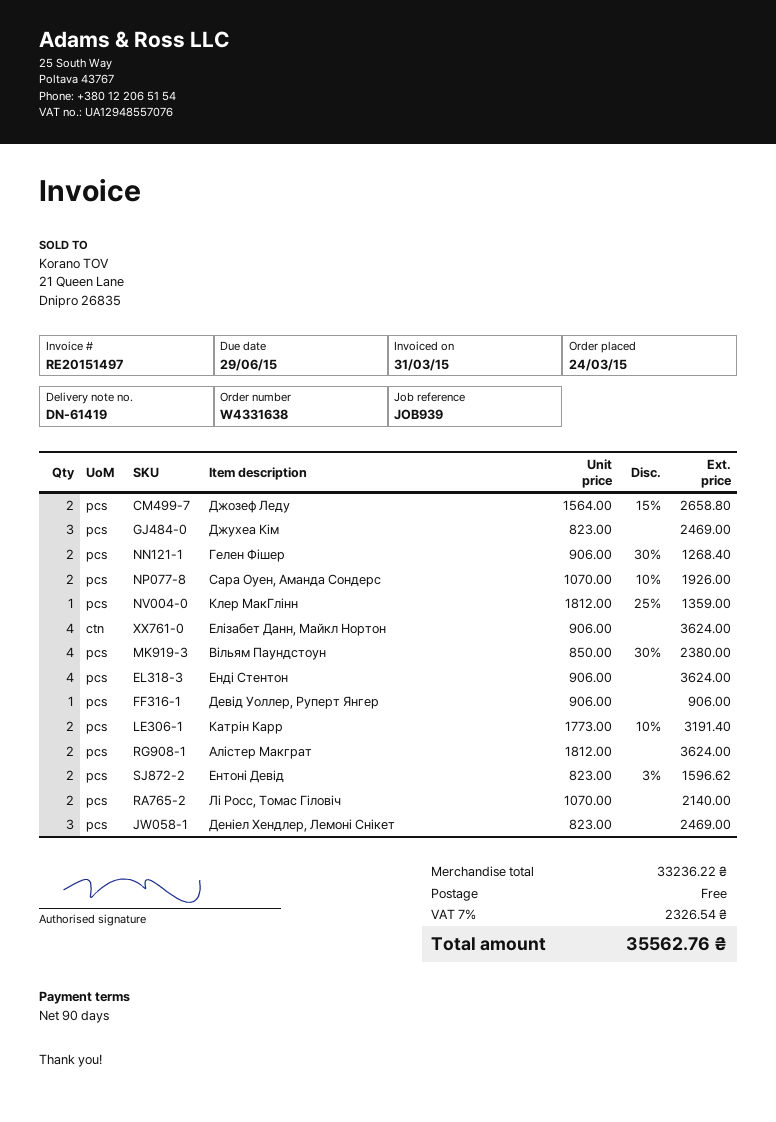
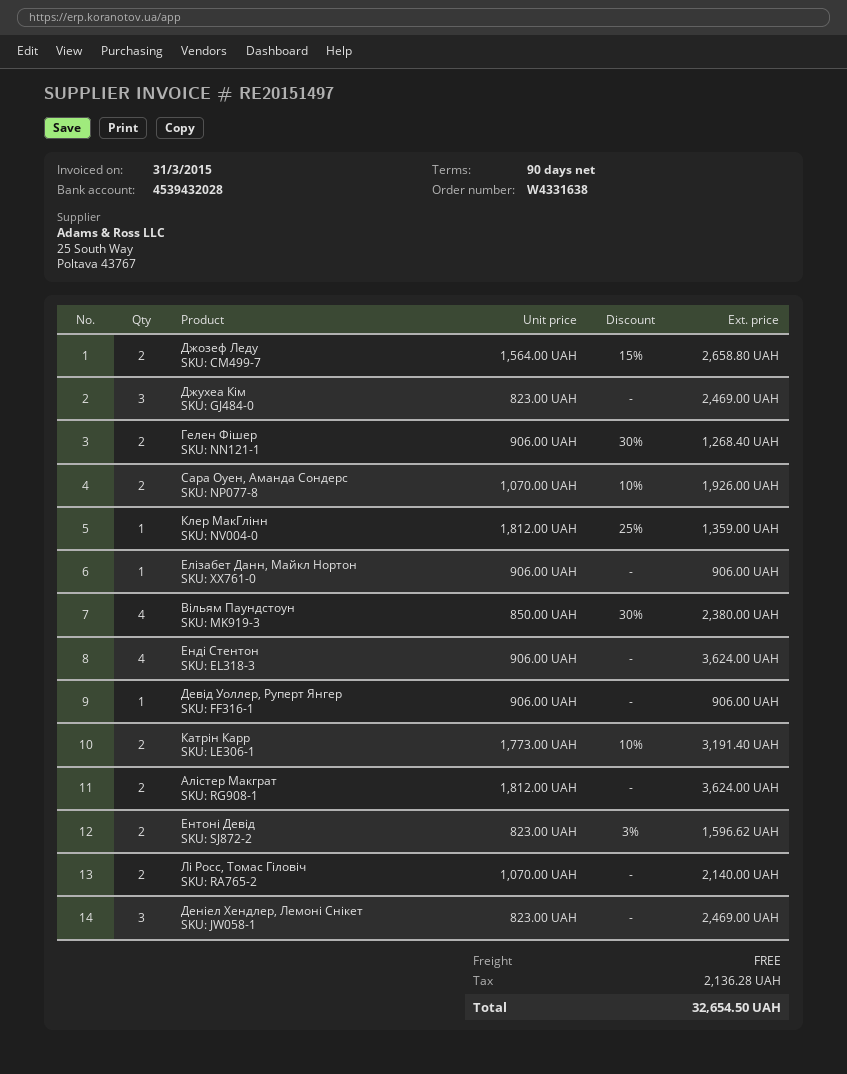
Елізабет Данн, Майкл Нортон: 4 x 906.00 = 3624.00 -> 1 x 906.00 = 906.00
tax: 2326.54 -> 2136.28
total: 35562.76 -> 32654.50

